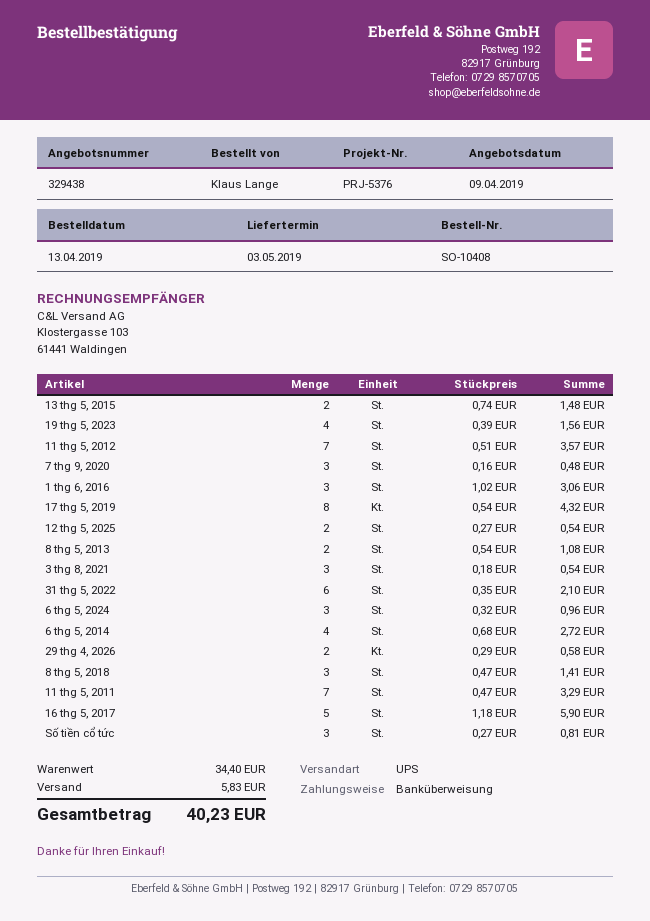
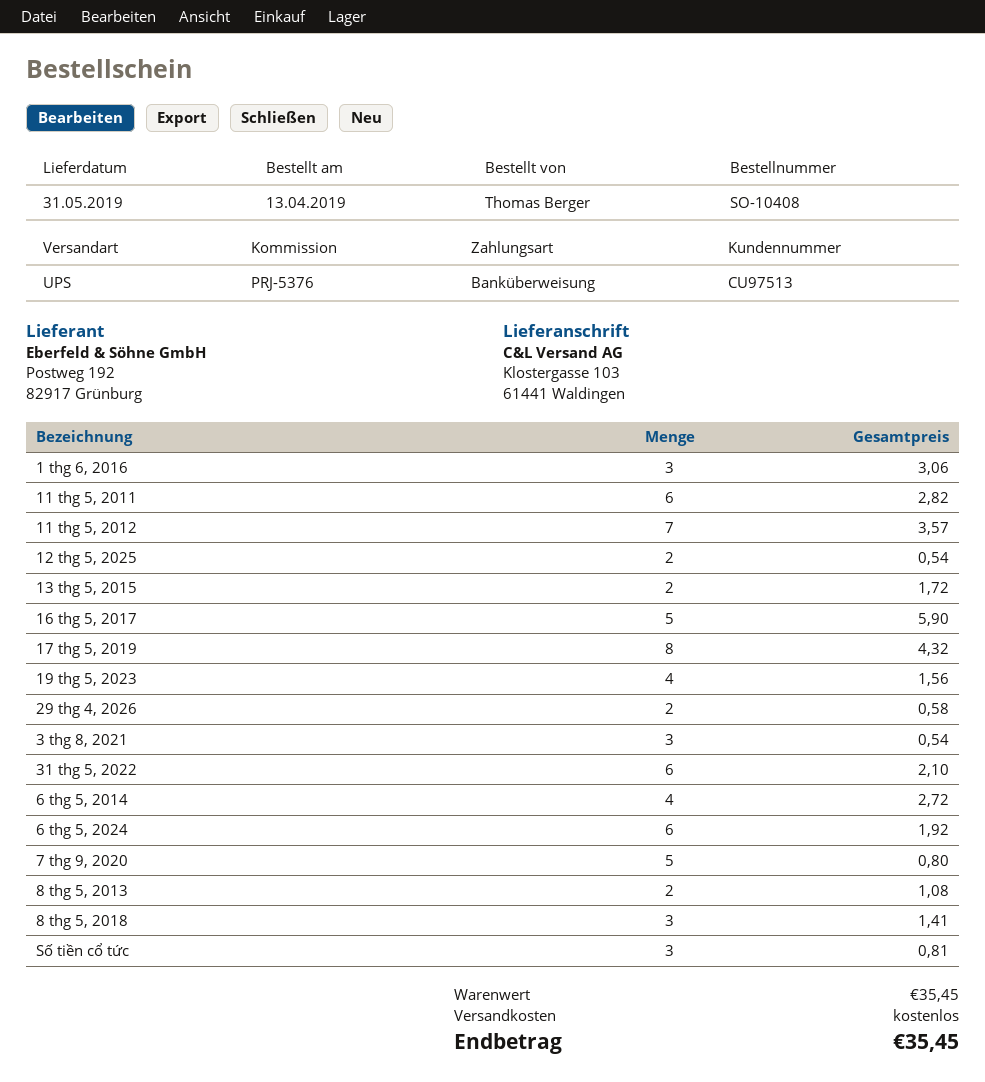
delivery date: 2019-05-03 -> 2019-05-31
ordered by: Klaus Lange -> Thomas Berger
13 thg 5, 2015: 2 for 1.48 -> 2 for 1.72
7 thg 9, 2020: 3 for 0.48 -> 5 for 0.80
6 thg 5, 2024: 3 for 0.96 -> 6 for 1.92
11 thg 5, 2011: 7 for 3.29 -> 6 for 2.82
subtotal: 34.40 -> 35.45
shipping: 5.83 -> 0.00
total: 40.23 -> 35.45

